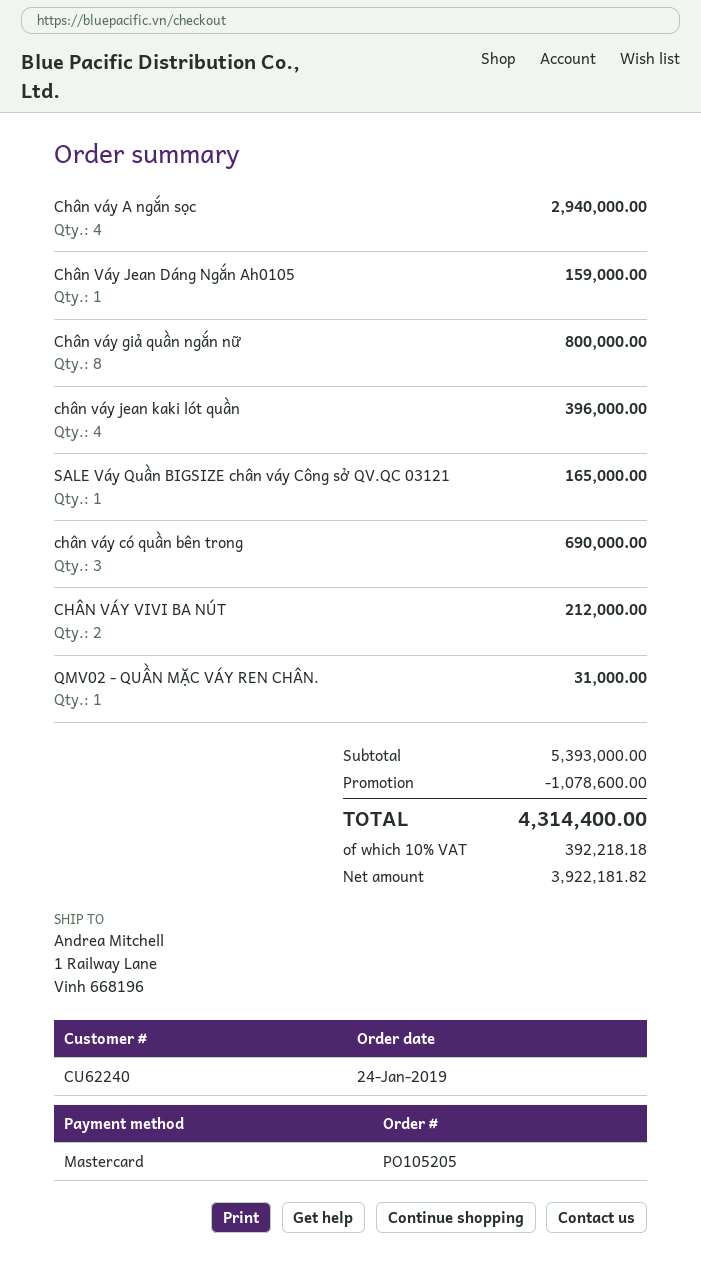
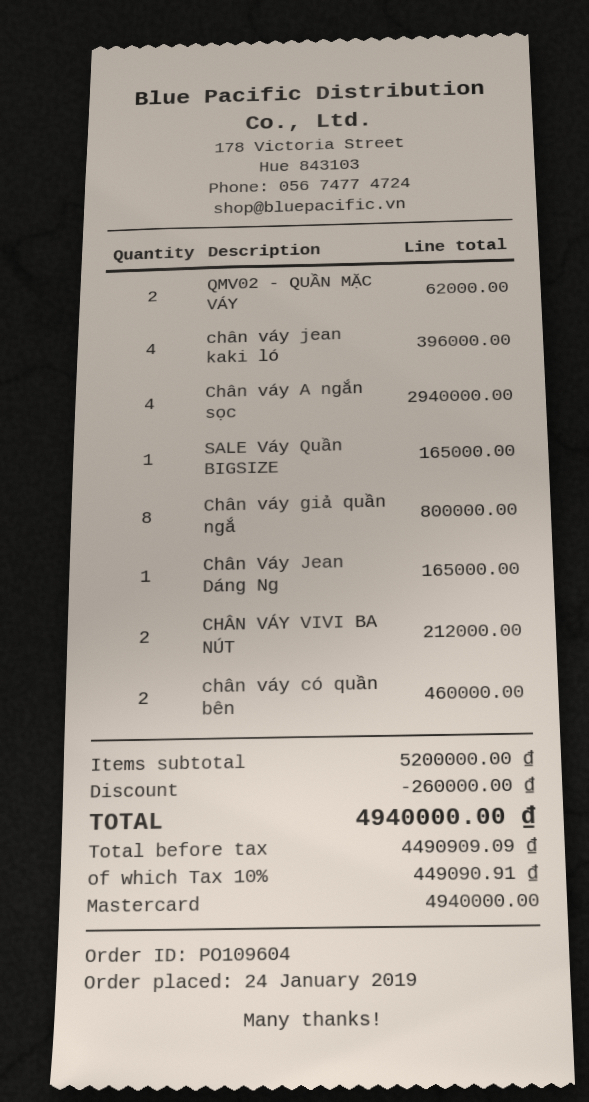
order number: PO105205 -> PO109604
Chân Váy Jean Dáng Ngắn Ah0105: 1 for 159000.00 -> 1 for 165000.00
chân váy có quần bên trong: 3 for 690000.00 -> 2 for 460000.00
QMV02 - QUẦN MẶC VÁY REN CHÂN.: 1 for 31000.00 -> 2 for 62000.00
subtotal: 5393000.00 -> 5200000.00
discount: 1078600.00 -> 260000.00
net: 3922181.82 -> 4490909.09
tax: 10% = 392218.18 -> 10% = 449090.91
total: 4314400.00 -> 4940000.00

